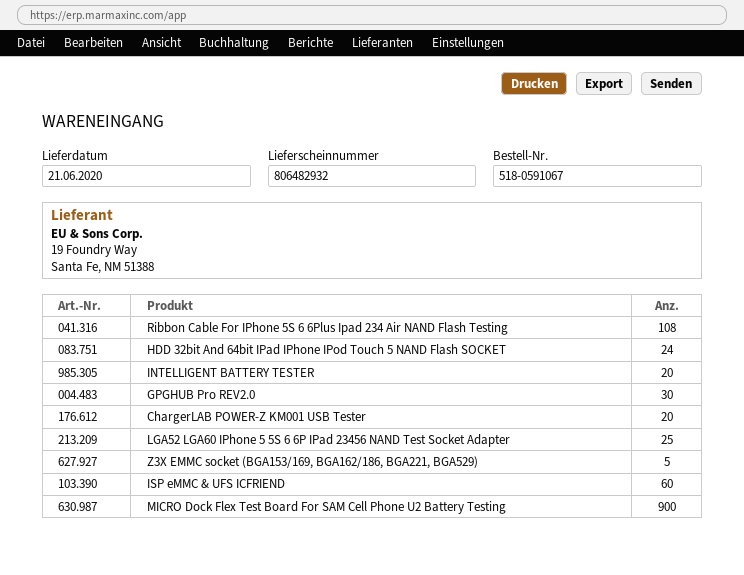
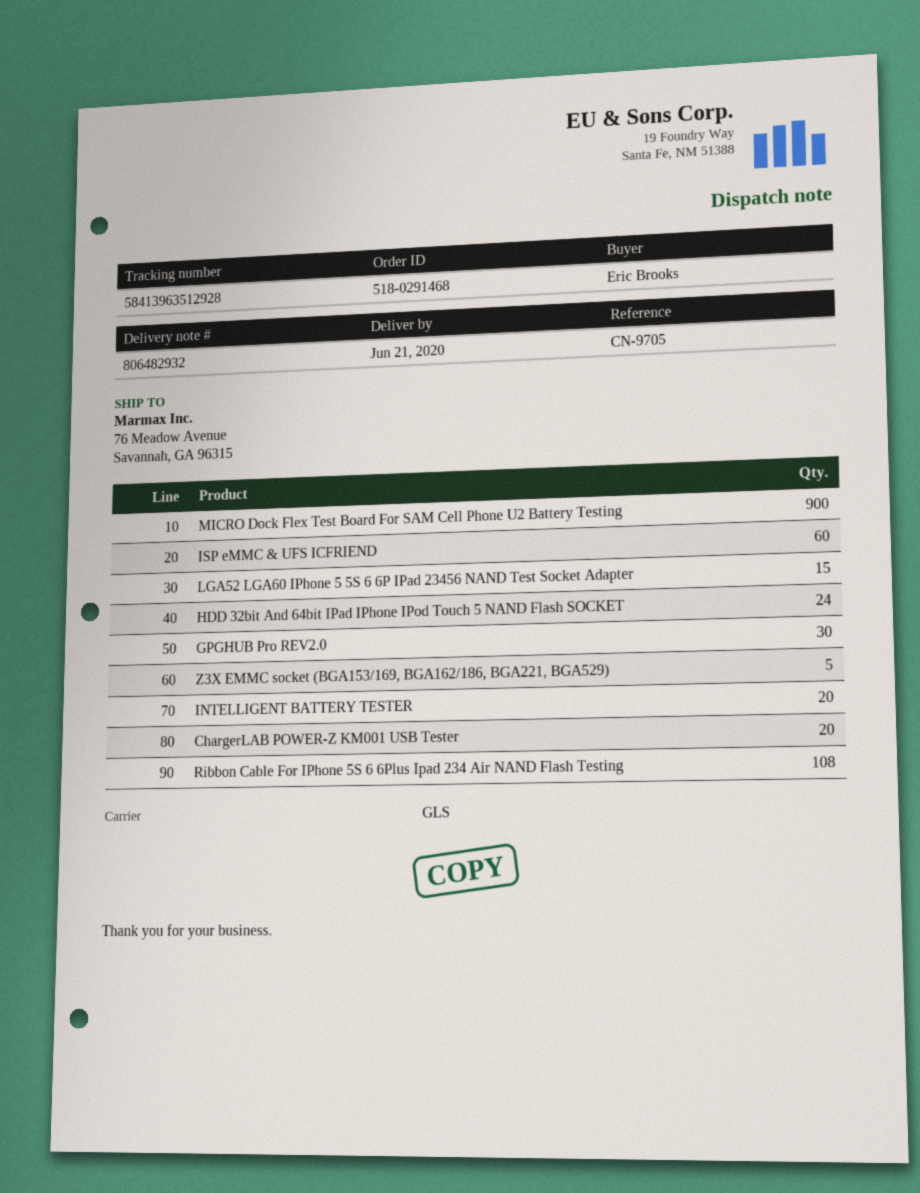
order number: 518-0591067 -> 518-0291468
LGA52 LGA60 IPhone 5 5S 6 6P IPad 23456 NAND Test Socket Adapter: 25 -> 15

